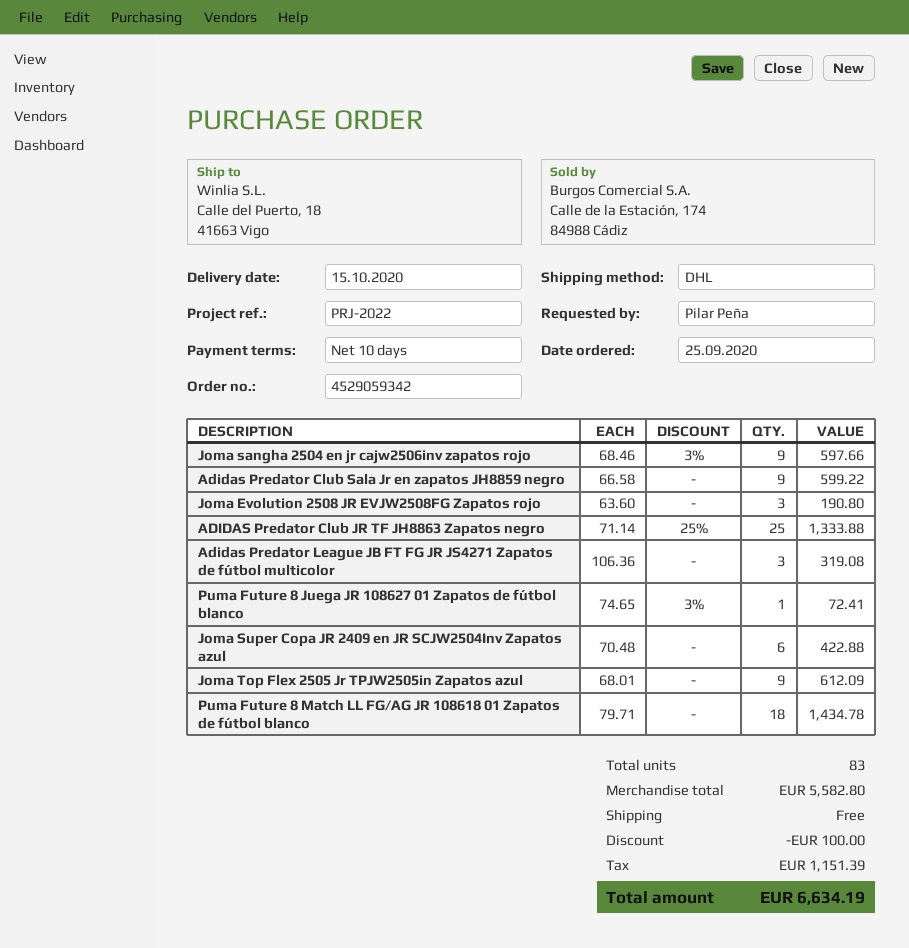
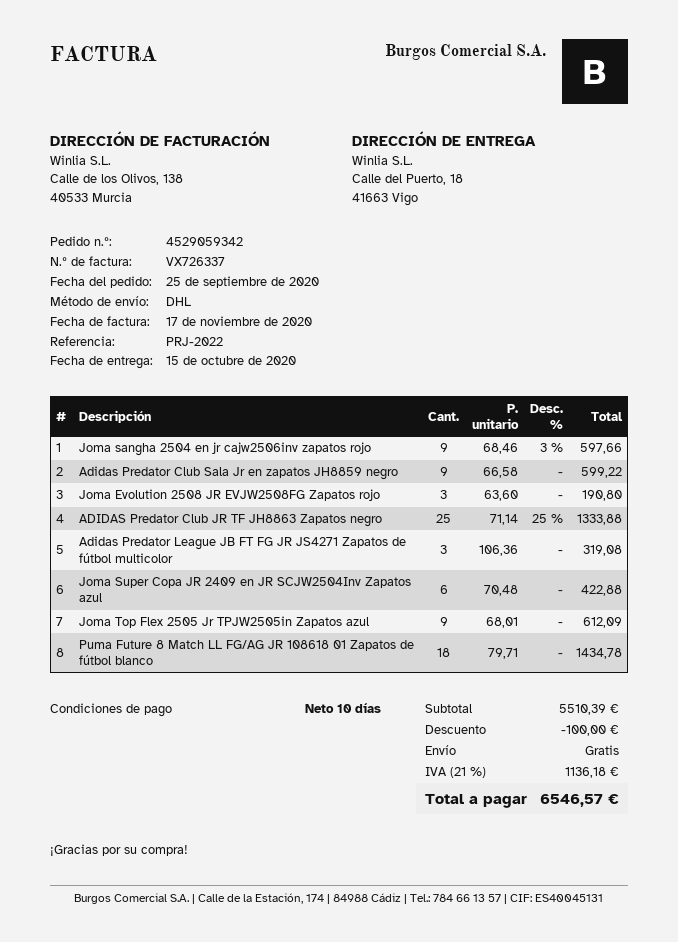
Puma Future 8 Juega JR 108627 01 Zapatos de fútbol blanco: 1 x 74.65 - 3% = 72.41 -> none
subtotal: 5582.80 -> 5510.39
tax: 1151.39 -> 1136.18
total: 6634.19 -> 6546.57

